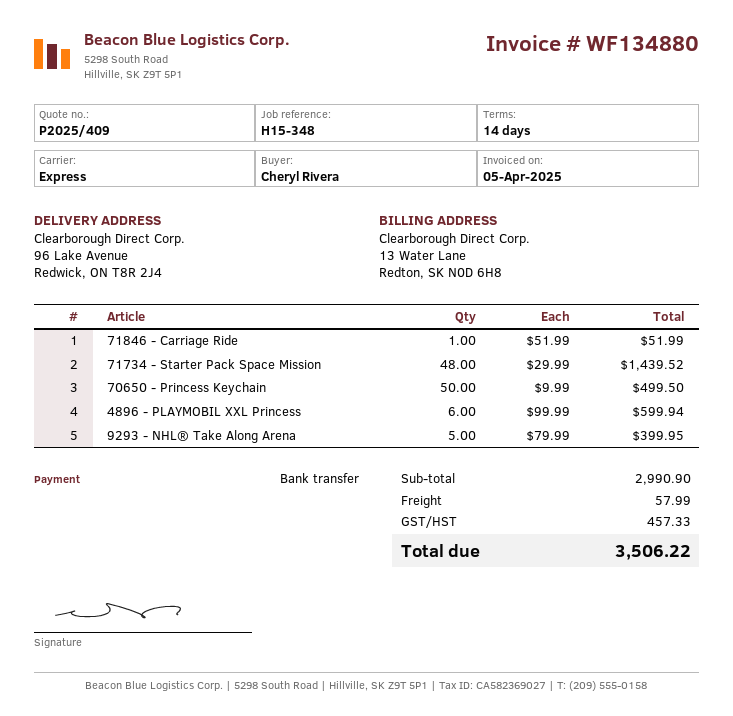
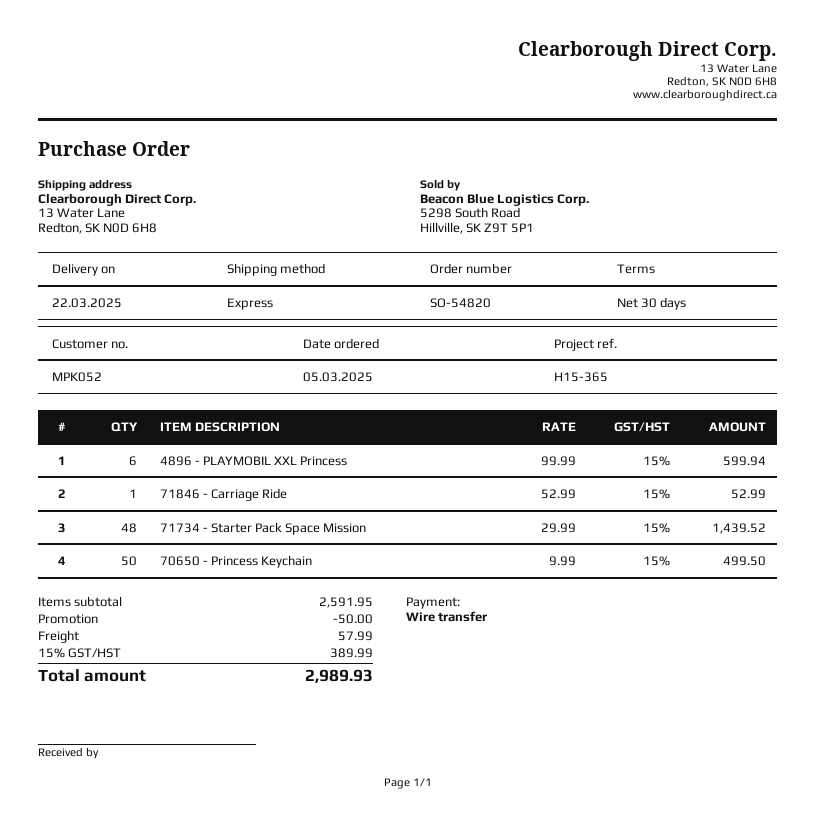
payment terms: 14 days -> 30 days
reference: H15-348 -> H15-365
ship to: 96 Lake Avenue, Redwick, ON T8R 2J4 -> 13 Water Lane, Redton, SK N0D 6H8
71846 - Carriage Ride: 1 x 51.99 = 51.99 -> 1 x 52.99 = 52.99
9293 - NHL® Take Along Arena: 5 x 79.99 = 399.95 -> none
subtotal: 2990.90 -> 2591.95
discount: none -> 50.00
tax: 457.33 -> 389.99
total: 3506.22 -> 2989.93

